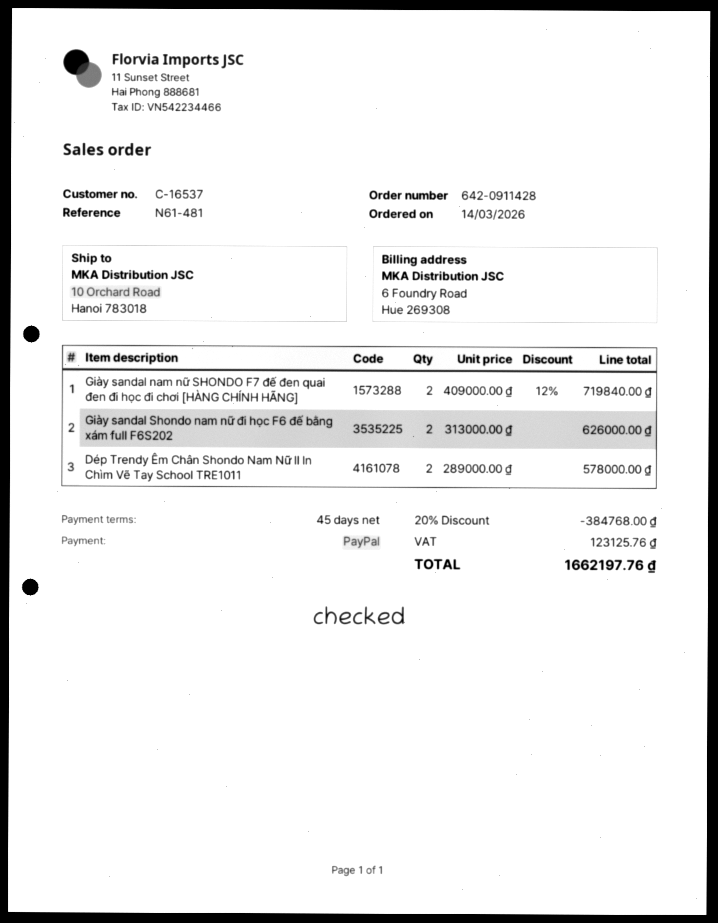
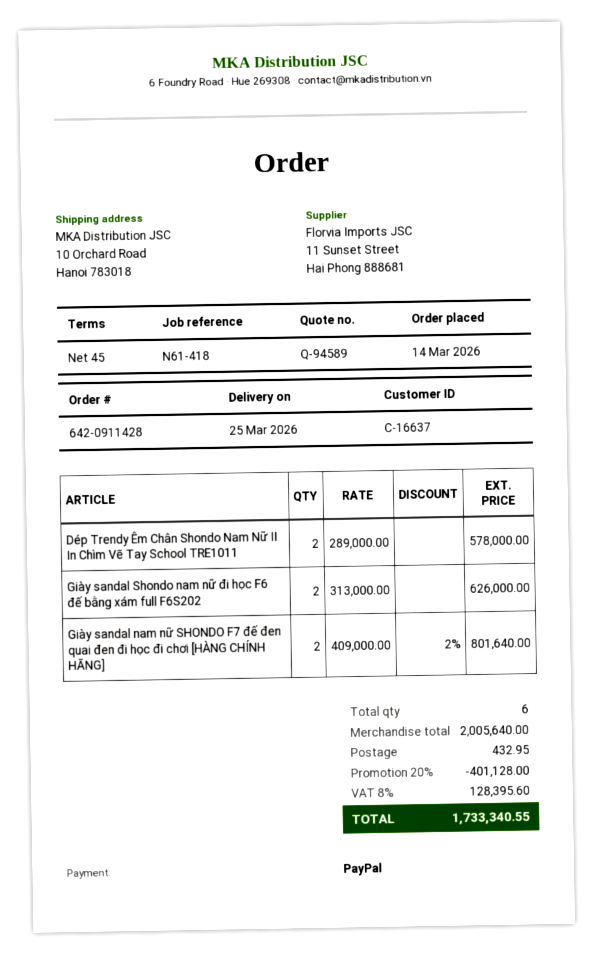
customer number: C-16537 -> C-16637
reference: N61-481 -> N61-418
Giày sandal nam nữ SHONDO F7 đế đen quai đen đi học đi chơi [HÀNG CHÍNH HÃNG]: 2 x 409000.00 - 12% = 719840.00 -> 2 x 409000.00 - 2% = 801640.00
discount: 20% = 384768.00 -> 20% = 401128.00
shipping: none -> 432.95
tax: 123125.76 -> 128395.60
total: 1662197.76 -> 1733340.55

